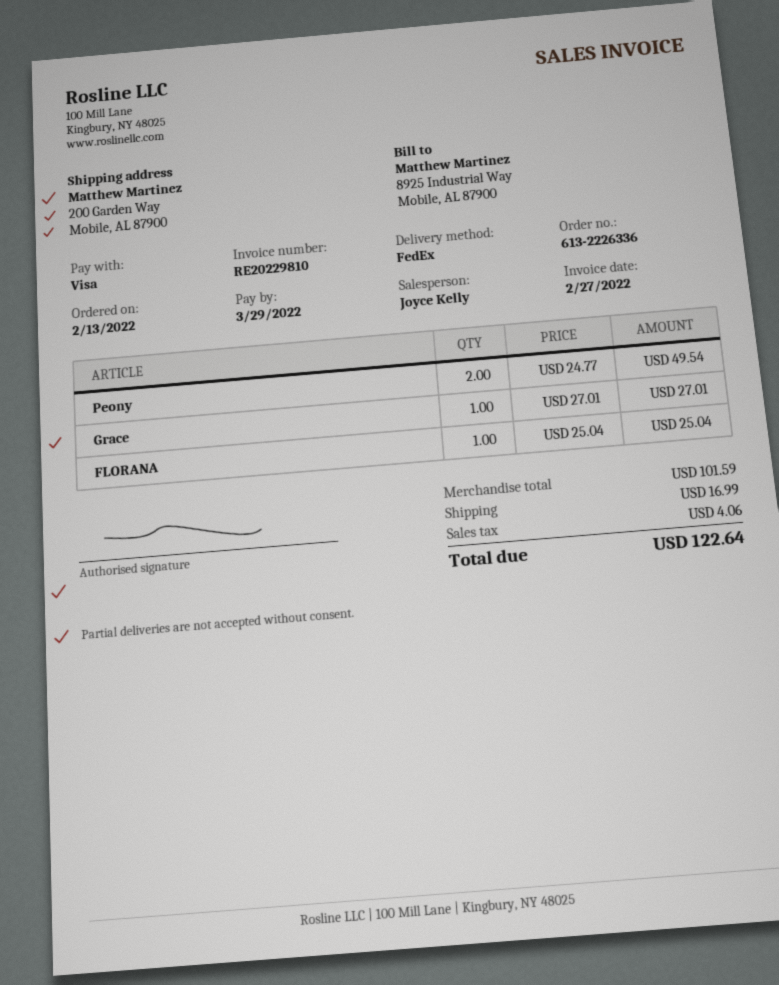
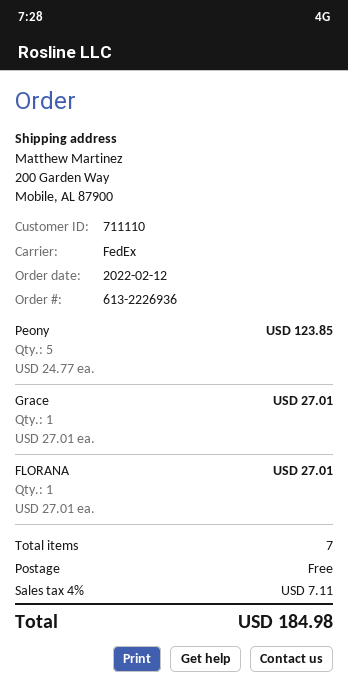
order number: 613-2226336 -> 613-2226936
order date: 2022-02-13 -> 2022-02-12
Peony: 2 x 24.77 = 49.54 -> 5 x 24.77 = 123.85
FLORANA: 1 x 25.04 = 25.04 -> 1 x 27.01 = 27.01
shipping: 16.99 -> 0.00
tax: 4.06 -> 7.11
total: 122.64 -> 184.98

